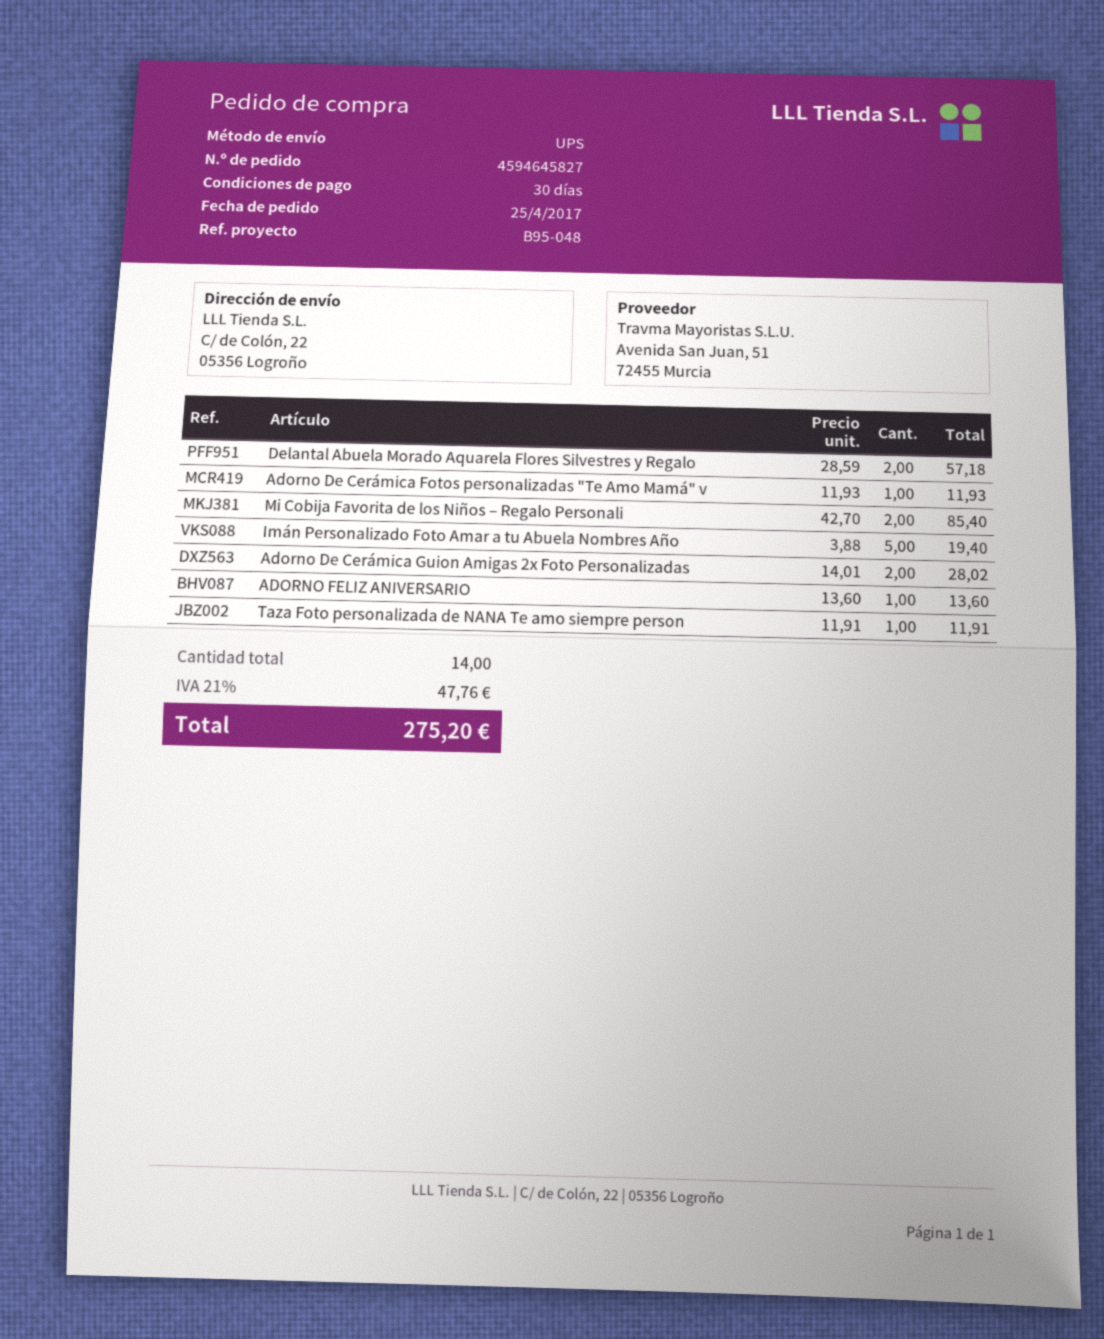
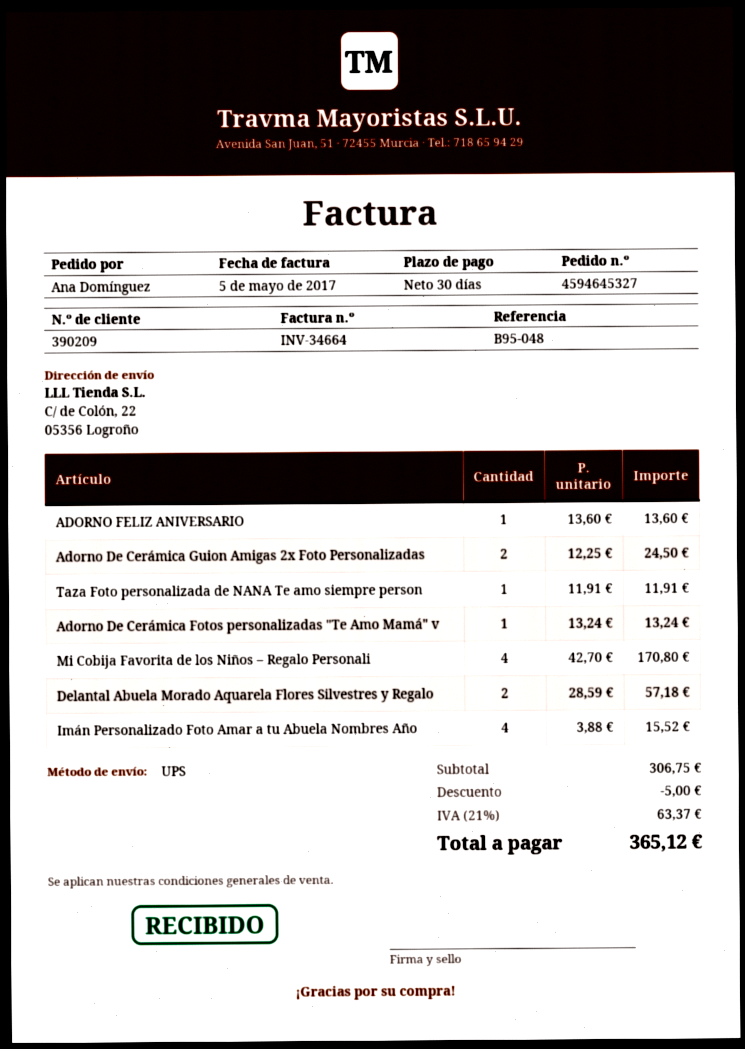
order number: 4594645827 -> 4594645327
Adorno De Cerámica Fotos personalizadas "Te Amo Mamá" v: 1 x 11.93 = 11.93 -> 1 x 13.24 = 13.24
Mi Cobija Favorita de los Niños – Regalo Personali: 2 x 42.70 = 85.40 -> 4 x 42.70 = 170.80
Imán Personalizado Foto Amar a tu Abuela Nombres Año: 5 x 3.88 = 19.40 -> 4 x 3.88 = 15.52
Adorno De Cerámica Guion Amigas 2x Foto Personalizadas: 2 x 14.01 = 28.02 -> 2 x 12.25 = 24.50
discount: none -> 5.00
tax: 21% = 47.76 -> 21% = 63.37
total: 275.20 -> 365.12

